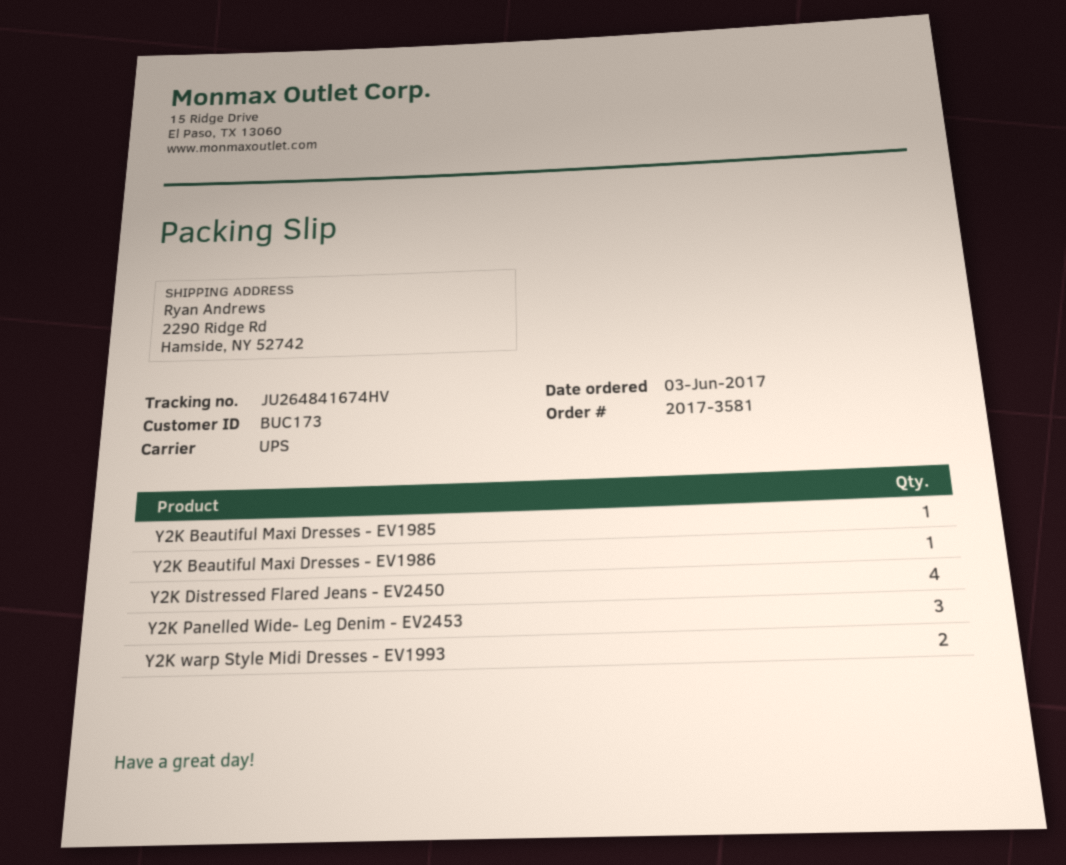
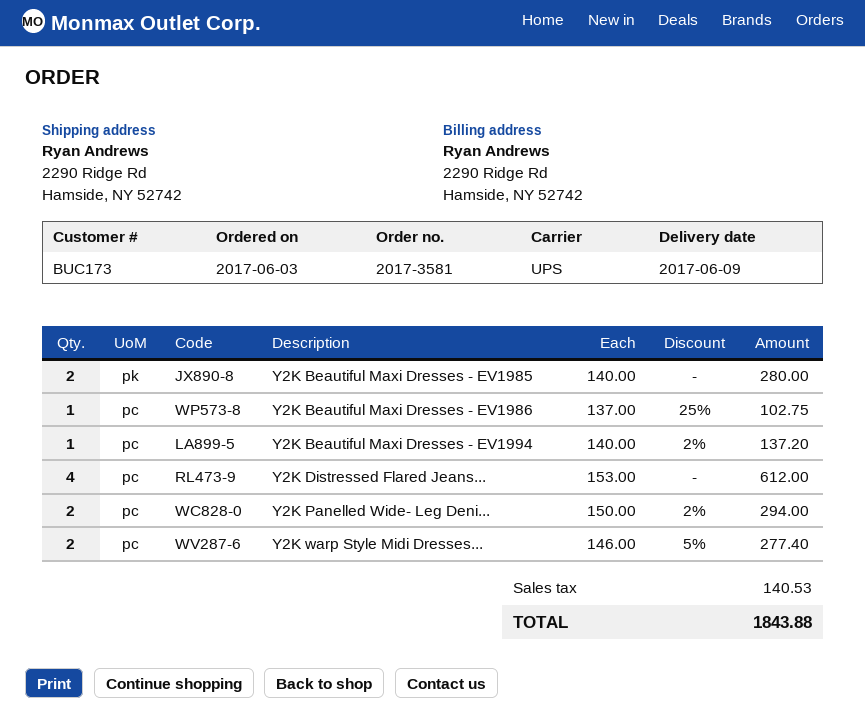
Y2K Beautiful Maxi Dresses - EV1985: 1 -> 2
Y2K Panelled Wide- Leg Denim - EV2453: 3 -> 2
Y2K Beautiful Maxi Dresses - EV1994: none -> 1

